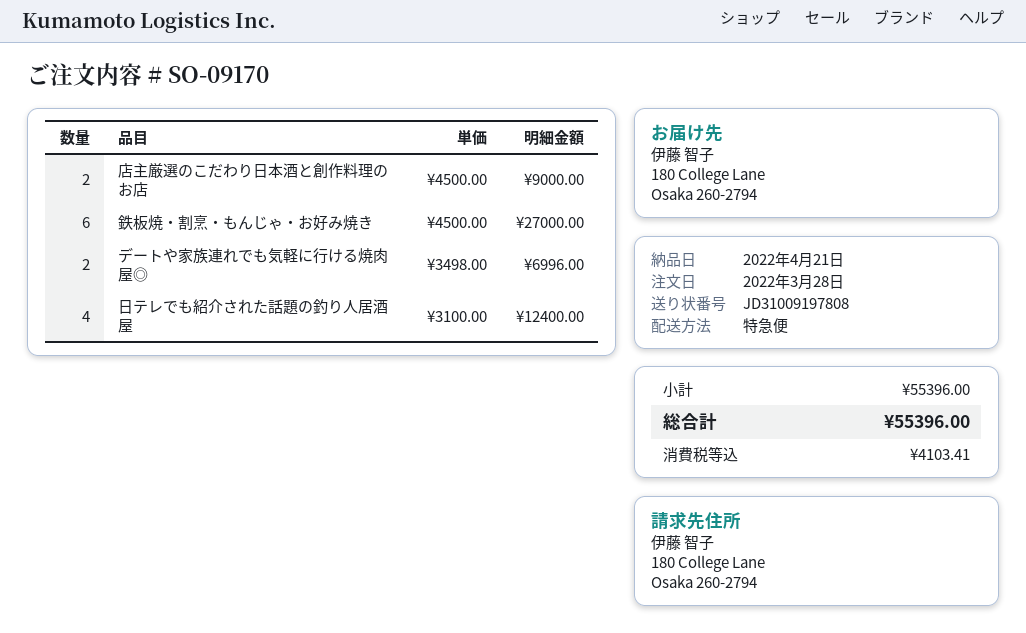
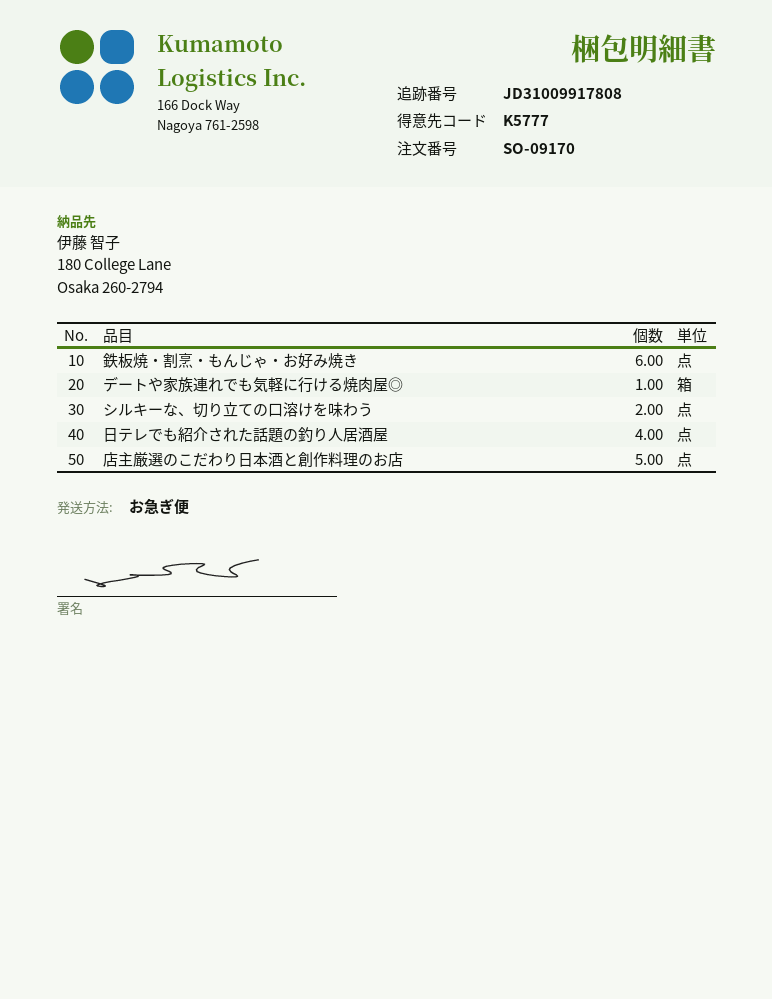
tracking number: JD31009197808 -> JD31009917808
店主厳選のこだわり日本酒と創作料理のお店: 2 -> 5
デートや家族連れでも気軽に行ける焼肉屋◎: 2 -> 1
シルキーな、切り立ての口溶けを味わう: none -> 2

